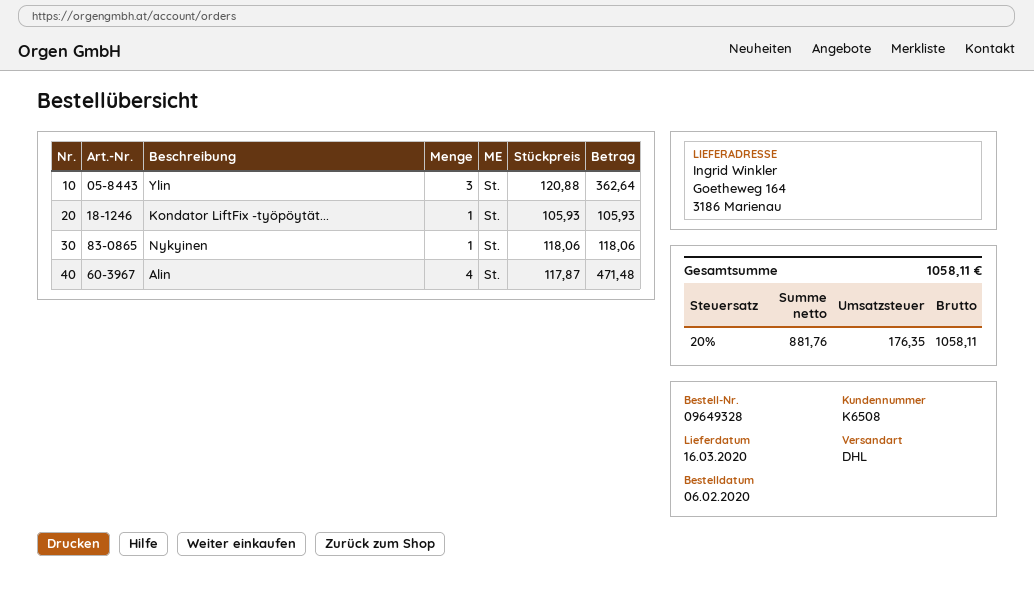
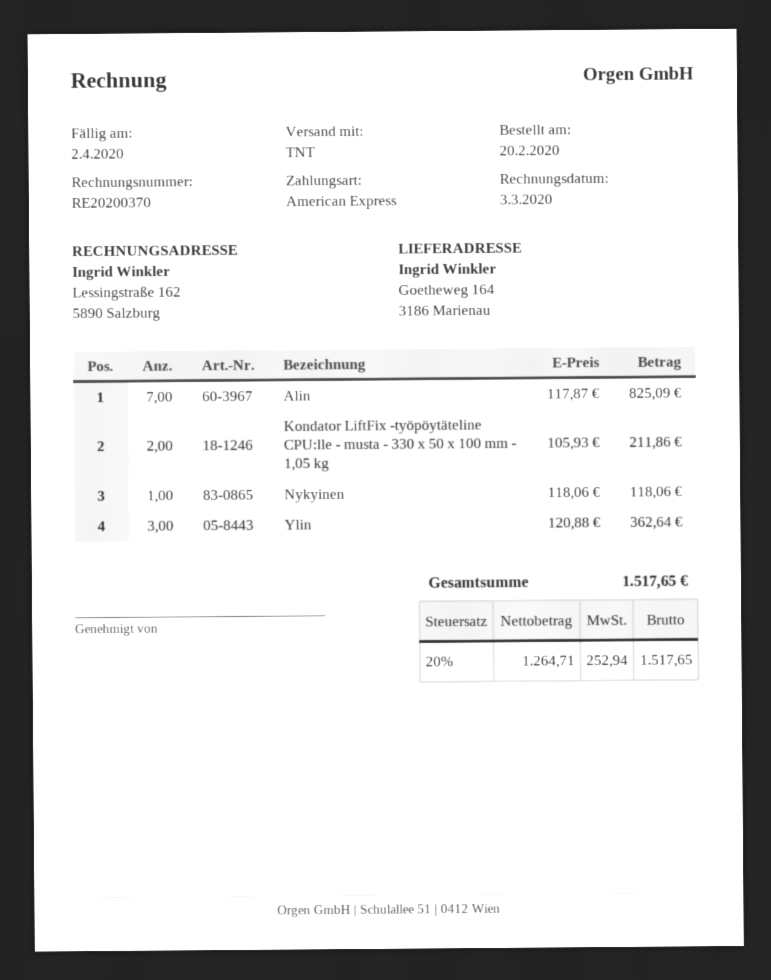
order date: 2020-02-06 -> 2020-02-20
shipping method: DHL -> TNT
Kondator LiftFix -työpöytät...: 1 x 105.93 = 105.93 -> 2 x 105.93 = 211.86
Alin: 4 x 117.87 = 471.48 -> 7 x 117.87 = 825.09
net: 881.76 -> 1264.71
tax: 20% = 176.35 -> 20% = 252.94
total: 1058.11 -> 1517.65

